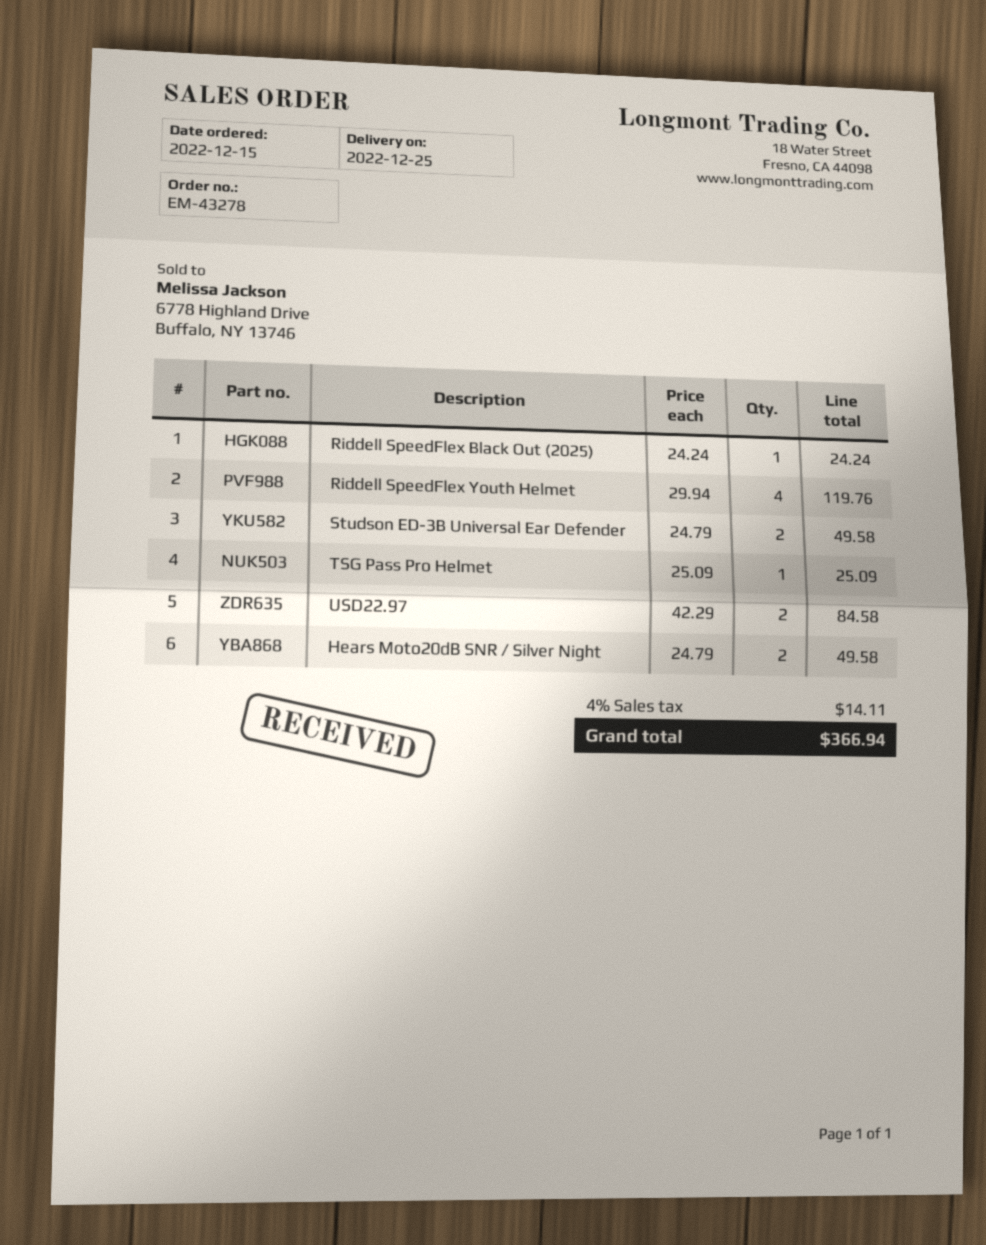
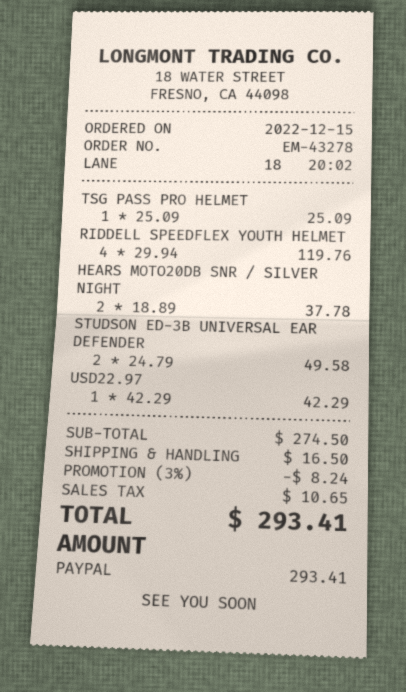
Riddell SpeedFlex Black Out (2025): 1 x 24.24 = 24.24 -> none
USD22.97: 2 x 42.29 = 84.58 -> 1 x 42.29 = 42.29
Hears Moto20dB SNR / Silver Night: 2 x 24.79 = 49.58 -> 2 x 18.89 = 37.78
discount: none -> 3% = 8.24
shipping: none -> 16.50
tax: 14.11 -> 10.65
total: 366.94 -> 293.41

